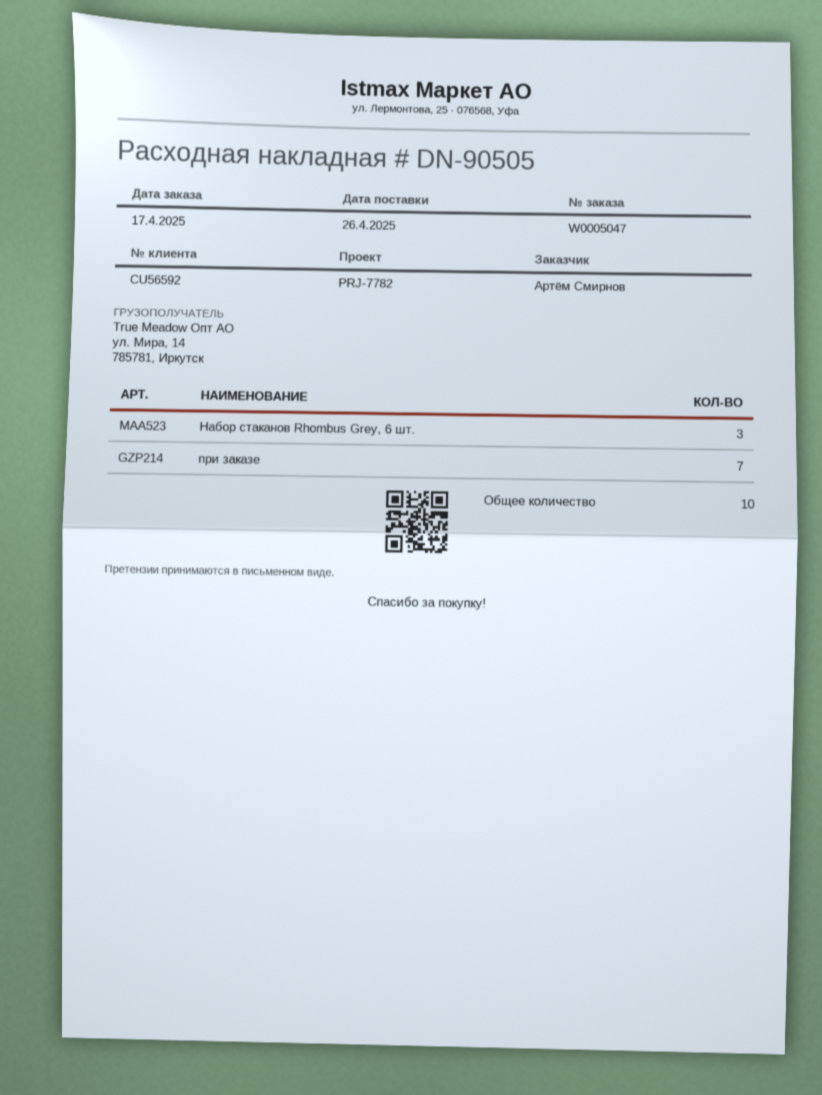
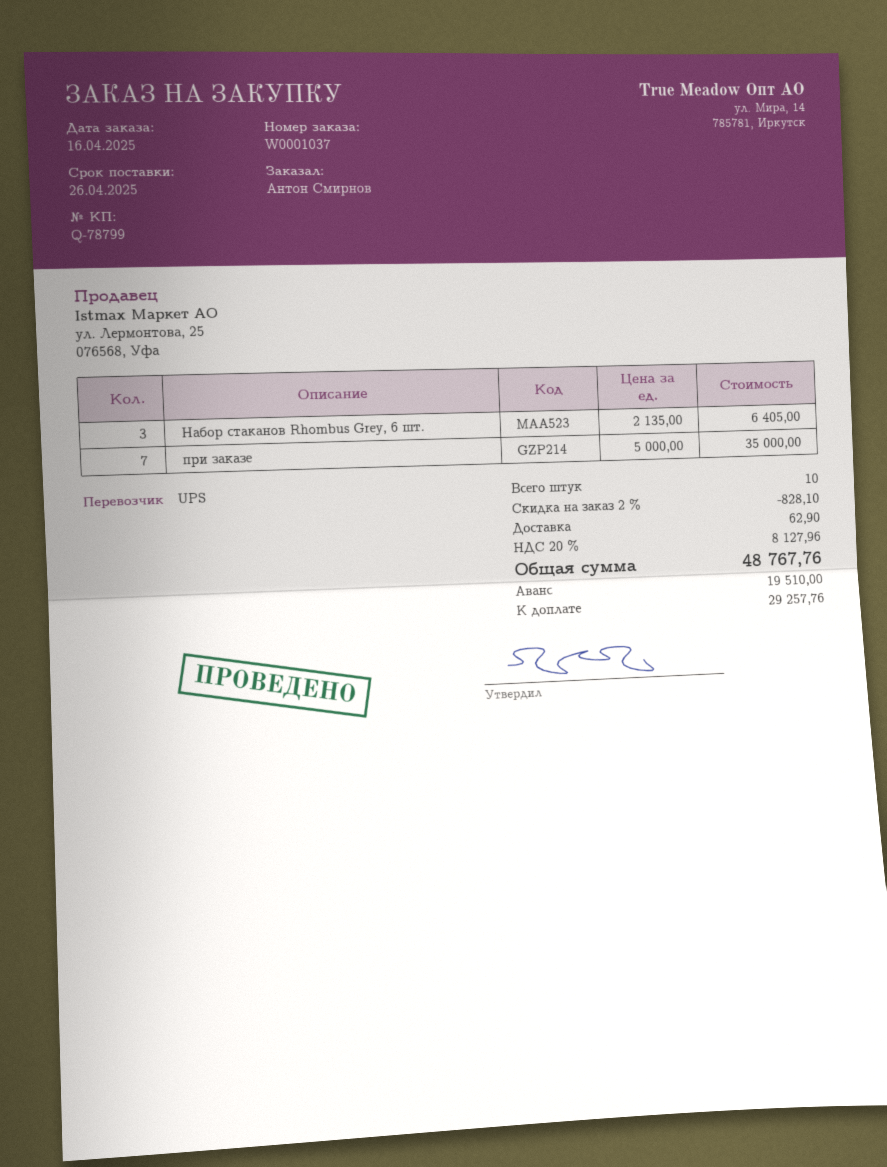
order number: W0005047 -> W0001037
order date: 2025-04-17 -> 2025-04-16
ordered by: Артём Смирнов -> Антон Смирнов

